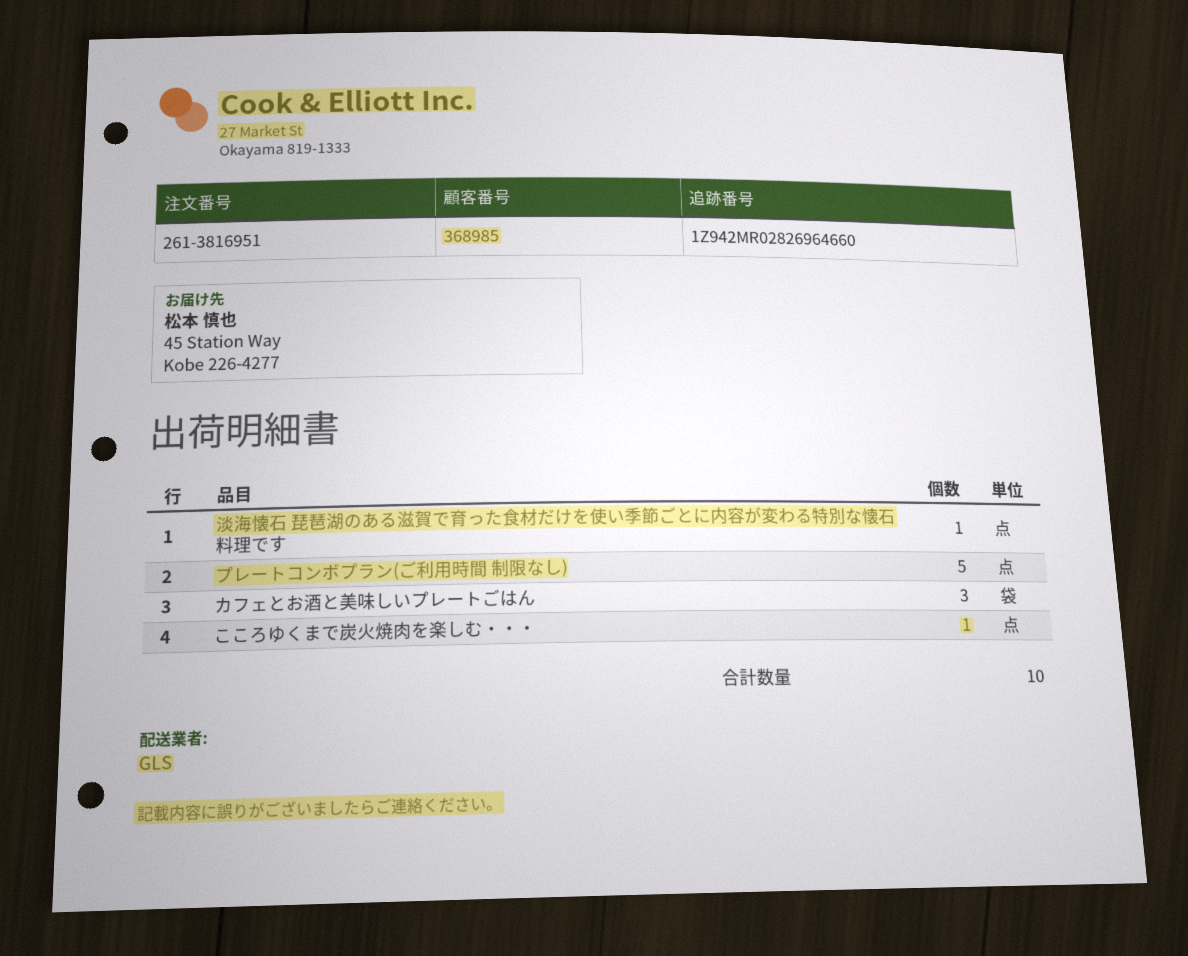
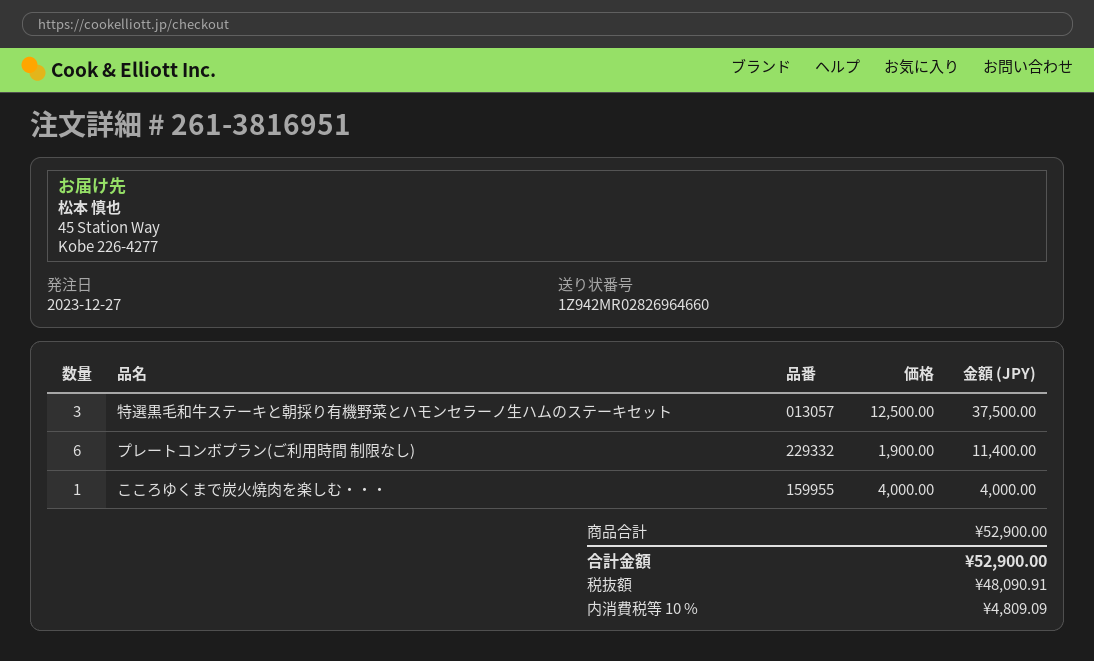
淡海懐石 琵琶湖のある滋賀で育った食材だけを使い季節ごとに内容が変わる特別な懐石料理です: 1 -> none
プレートコンボプラン(ご利用時間 制限なし): 5 -> 6
カフェとお酒と美味しいプレートごはん: 3 -> none
特選黒毛和牛ステーキと朝採り有機野菜とハモンセラーノ生ハムのステーキセット: none -> 3

